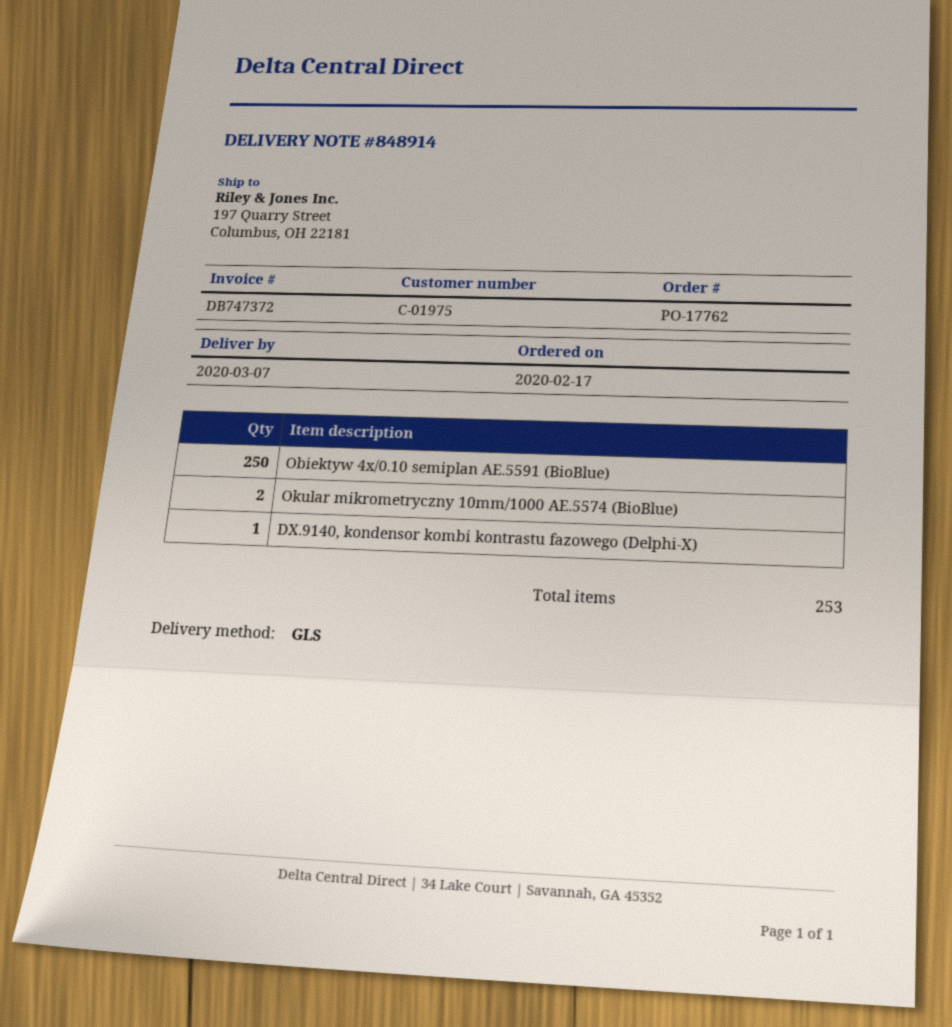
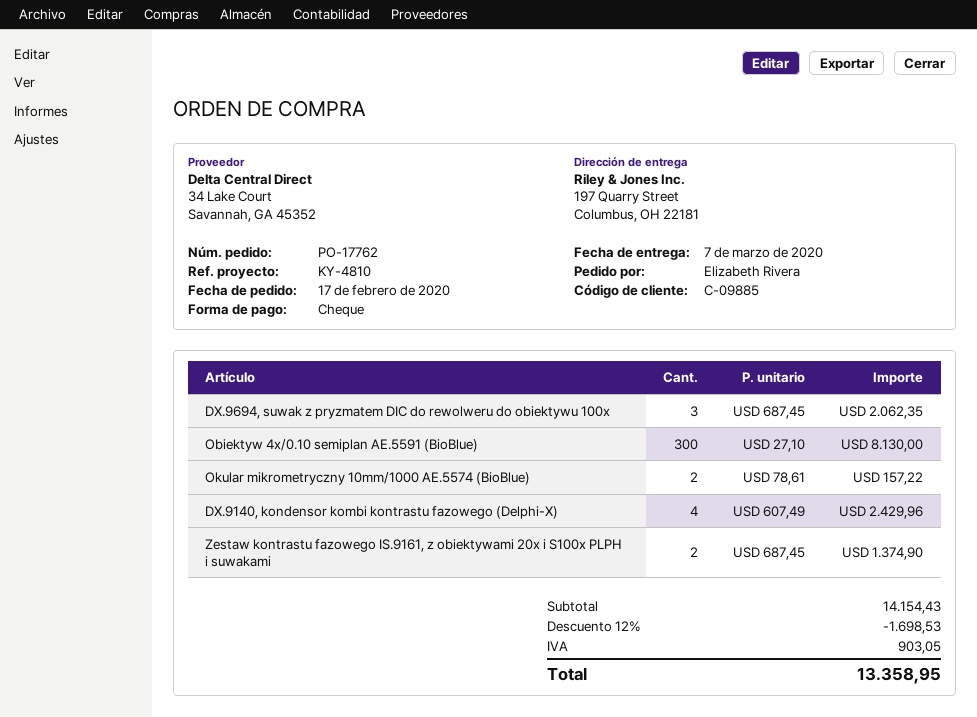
customer number: C-01975 -> C-09885
Obiektyw 4x/0.10 semiplan AE.5591 (BioBlue): 250 -> 300
DX.9140, kondensor kombi kontrastu fazowego (Delphi-X): 1 -> 4
DX.9694, suwak z pryzmatem DIC do rewolweru do obiektywu 100x: none -> 3
Zestaw kontrastu fazowego IS.9161, z obiektywami 20x i S100x PLPH i suwakami: none -> 2

